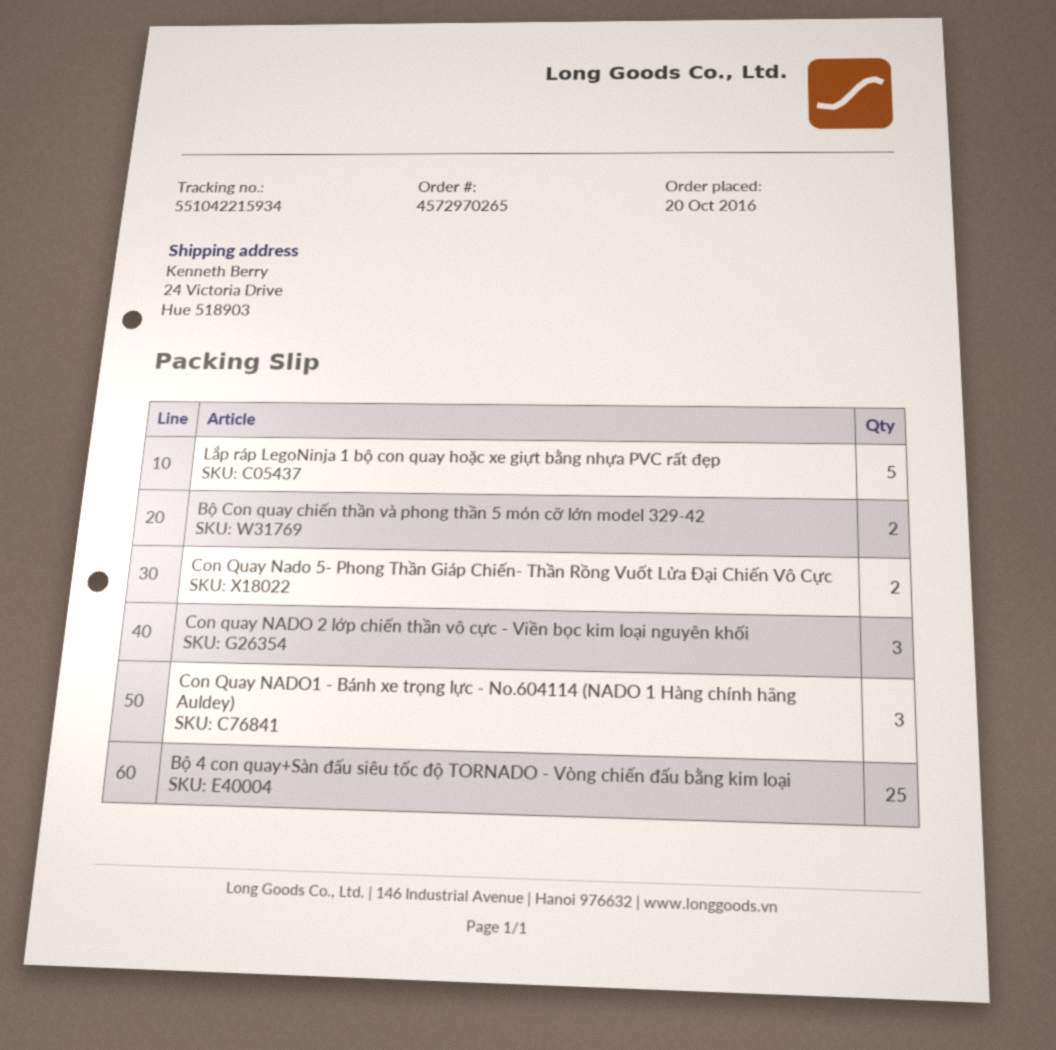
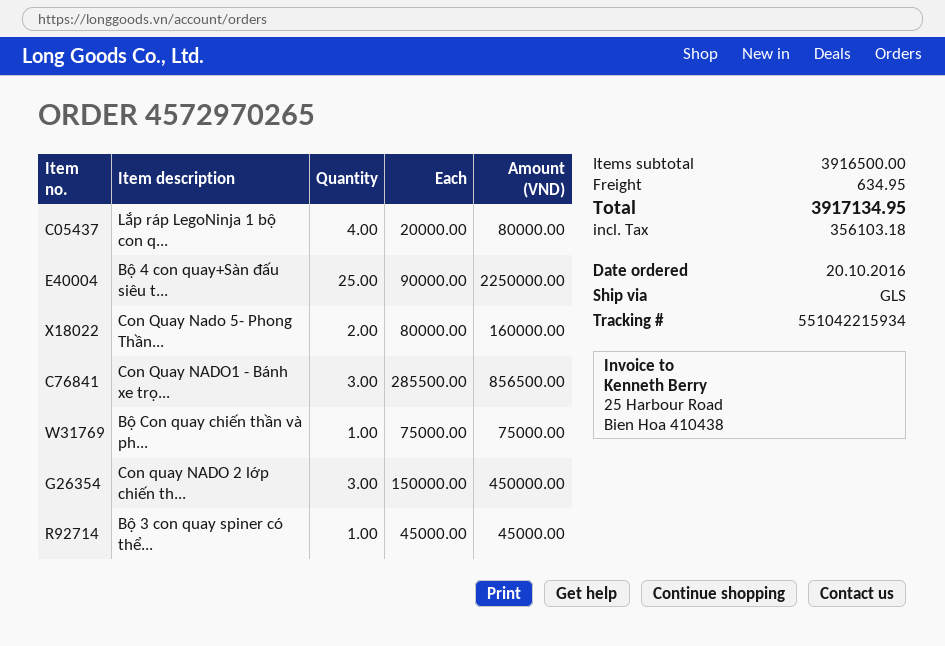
Lắp ráp LegoNinja 1 bộ con quay hoặc xe giựt bằng nhựa PVC rất đẹp: 5 -> 4
Bộ Con quay chiến thần và phong thần 5 món cỡ lớn model 329-42: 2 -> 1
Bộ 3 con quay spiner có thể...: none -> 1

